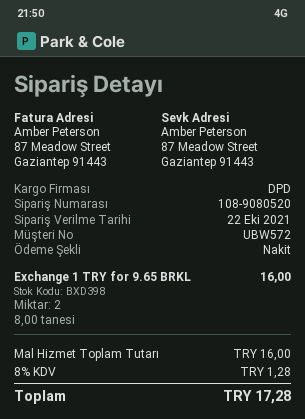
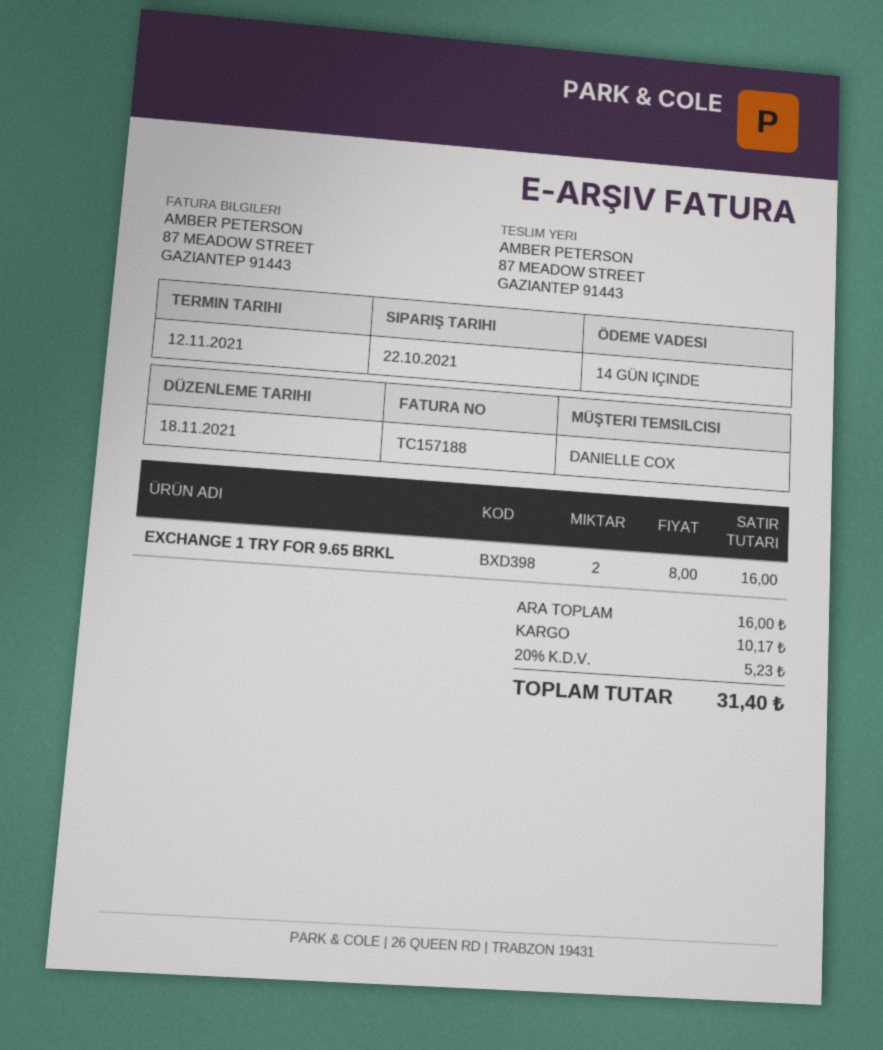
shipping: none -> 10.17
tax: 8% = 1.28 -> 20% = 5.23
total: 17.28 -> 31.40

